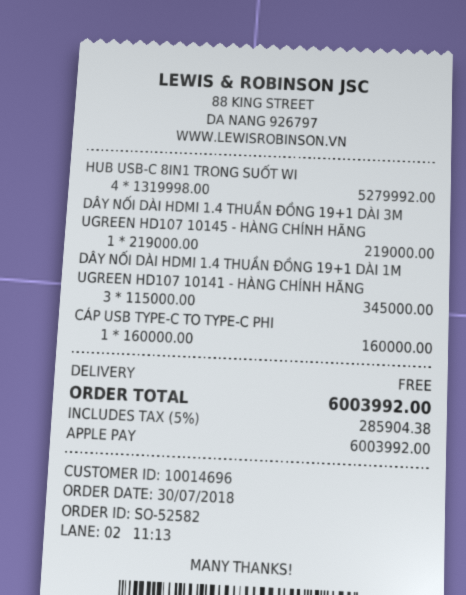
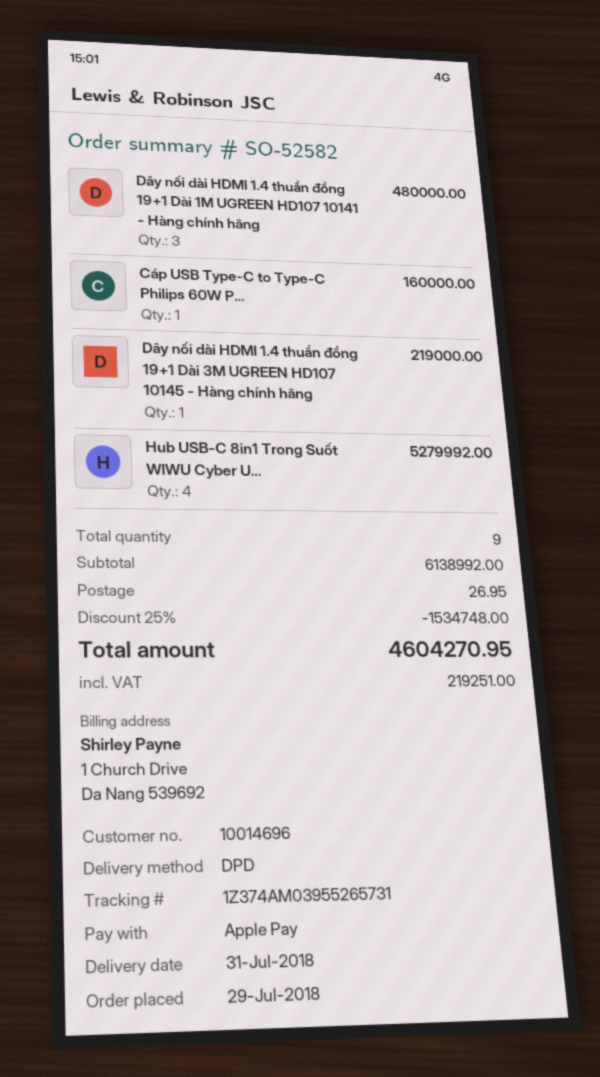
order date: 2018-07-30 -> 2018-07-29
DÂY NỐI DÀI HDMI 1.4 THUẦN ĐỒNG 19+1 DÀI 1M UGREEN HD107 10141 - HÀNG CHÍNH HÃNG: 3 for 345000.00 -> 3 for 480000.00
discount: none -> 25% = 1534748.00
shipping: 0.00 -> 26.95
tax: 285904.38 -> 219251.00
total: 6003992.00 -> 4604270.95

